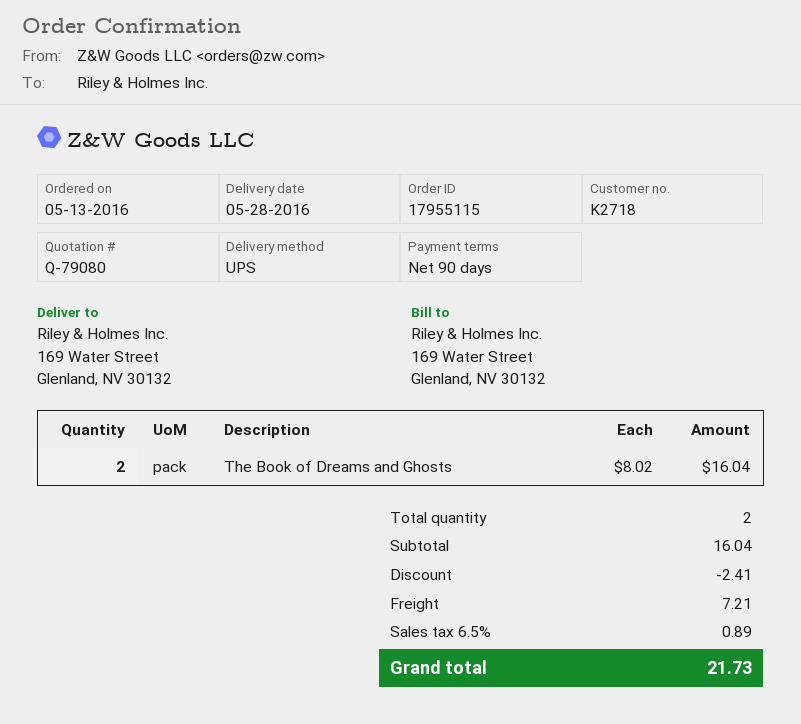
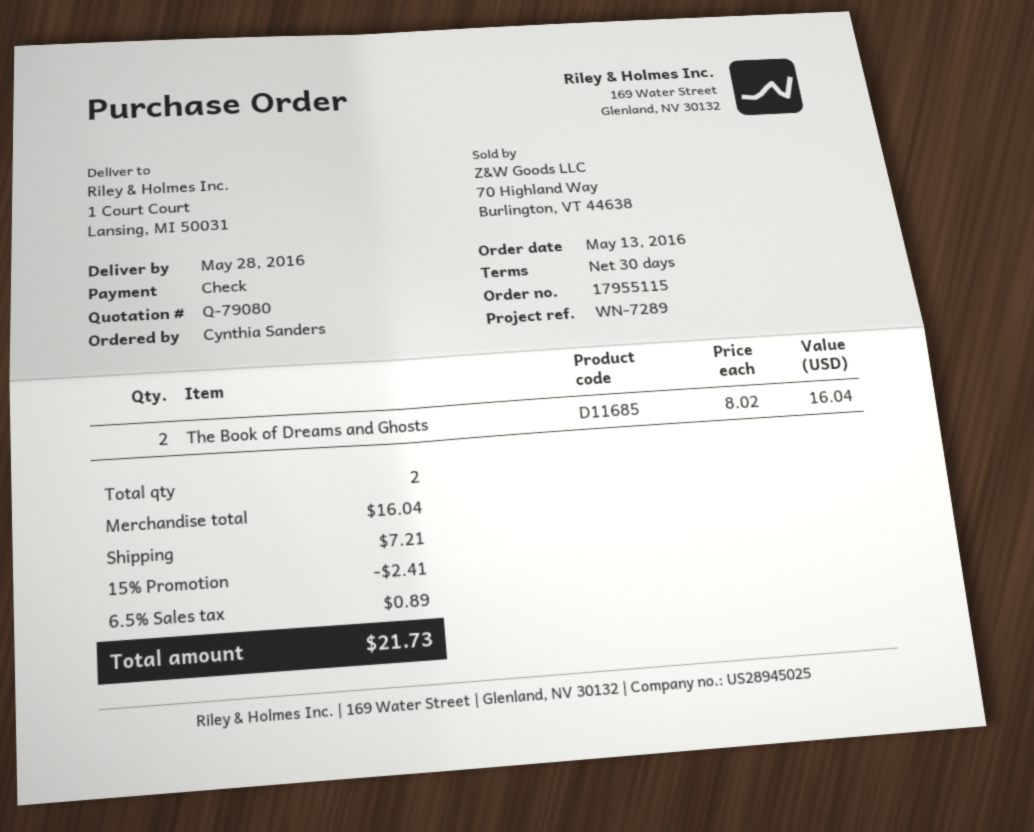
payment terms: 90 days -> 30 days
ship to: 169 Water Street, Glenland, NV 30132 -> 1 Court Court, Lansing, MI 50031

